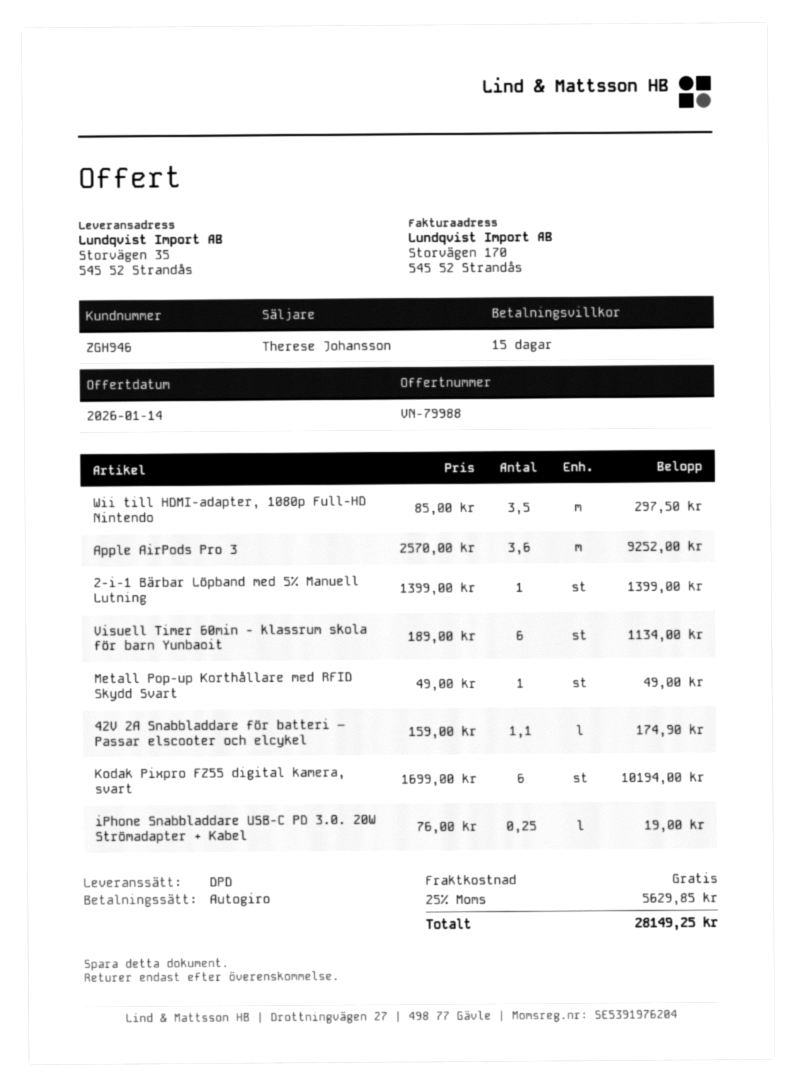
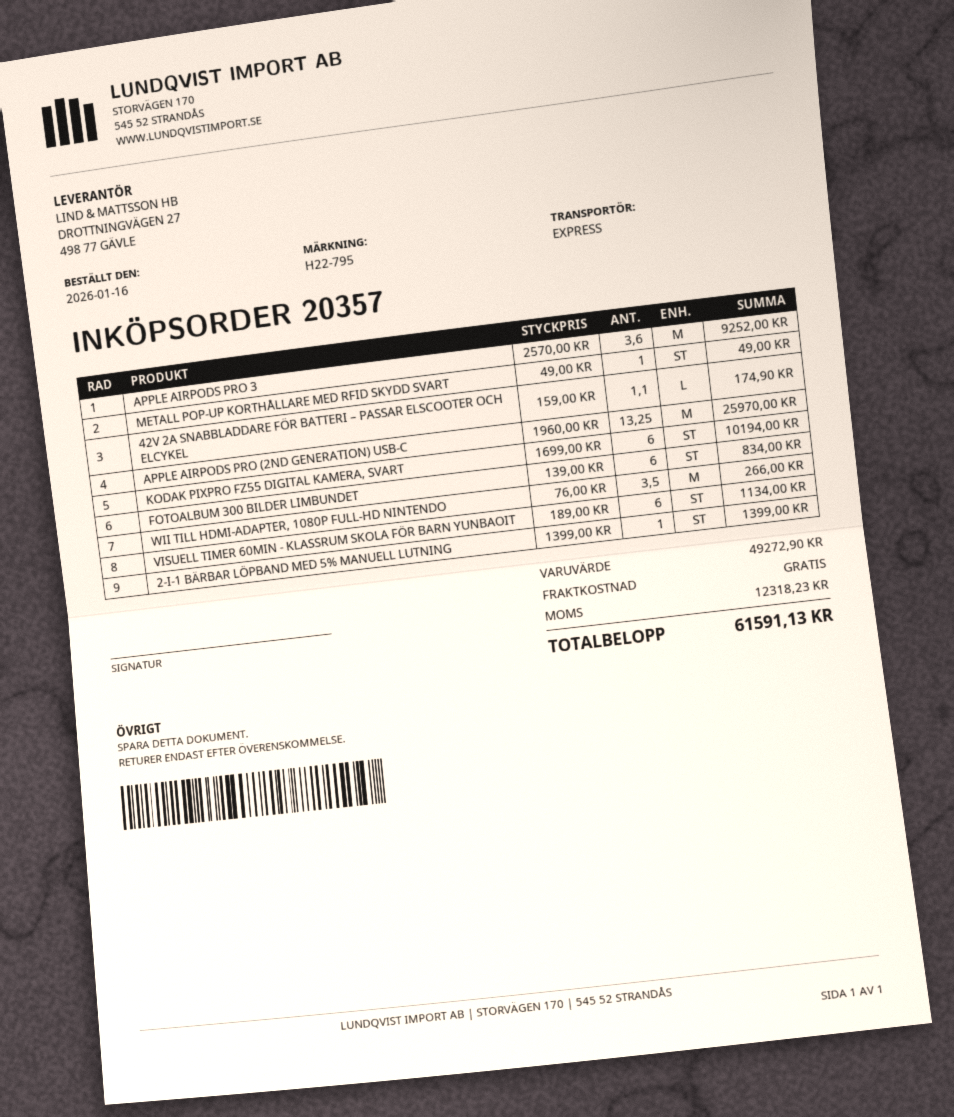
shipping method: DPD -> express
Wii till HDMI-adapter, 1080p Full-HD Nintendo: 3.5 x 85.00 = 297.50 -> 3.5 x 76.00 = 266.00
iPhone Snabbladdare USB-C PD 3.0. 20W Strömadapter + Kabel: 0.25 x 76.00 = 19.00 -> none
APPLE AIRPODS PRO (2ND GENERATION) USB-C: none -> 13.25 x 1960.00 = 25970.00
FOTOALBUM 300 BILDER LIMBUNDET: none -> 6 x 139.00 = 834.00
tax: 5629.85 -> 12318.23
total: 28149.25 -> 61591.13

